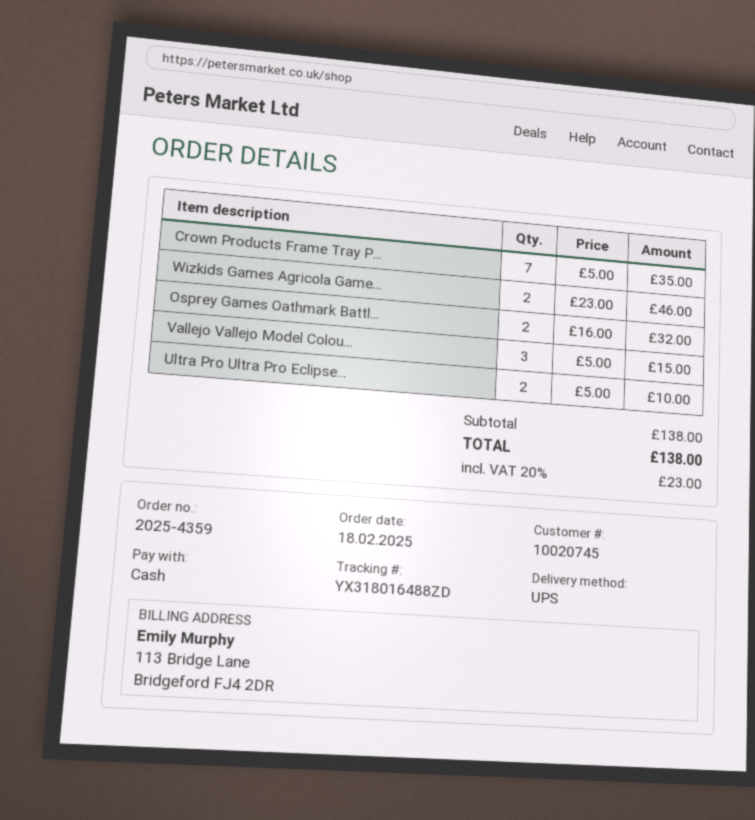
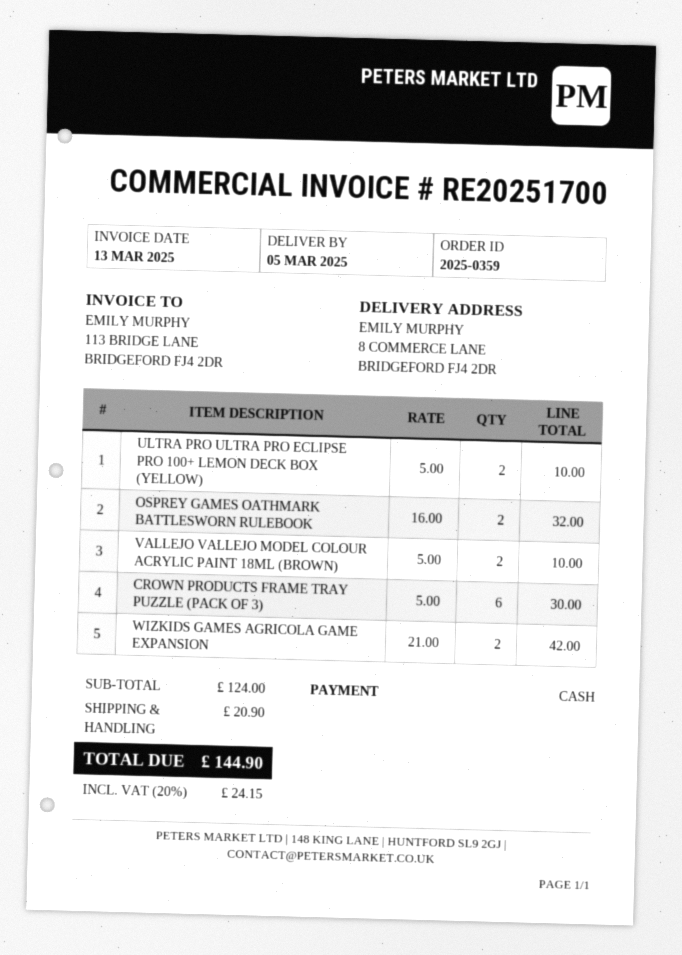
order number: 2025-4359 -> 2025-0359
Crown Products Frame Tray P...: 7 x 5.00 = 35.00 -> 6 x 5.00 = 30.00
Wizkids Games Agricola Game...: 2 x 23.00 = 46.00 -> 2 x 21.00 = 42.00
Vallejo Vallejo Model Colou...: 3 x 5.00 = 15.00 -> 2 x 5.00 = 10.00
subtotal: 138.00 -> 124.00
shipping: none -> 20.90
tax: 20% = 23.00 -> 20% = 24.15
total: 138.00 -> 144.90

